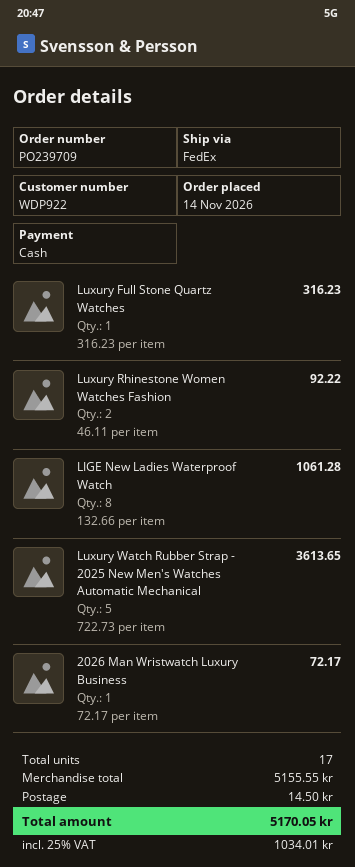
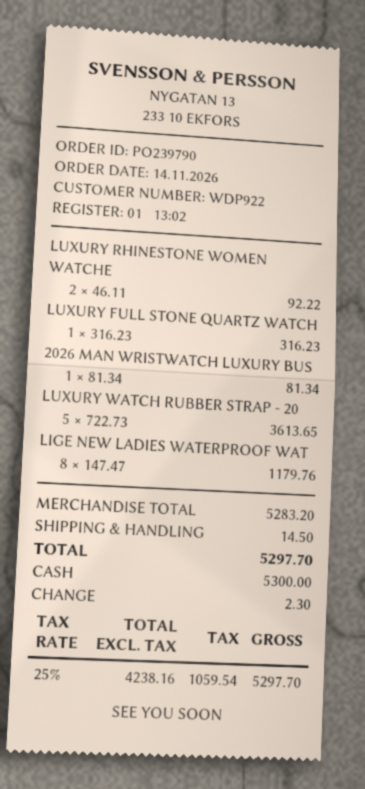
order number: PO239709 -> PO239790
LIGE New Ladies Waterproof Watch: 8 x 132.66 = 1061.28 -> 8 x 147.47 = 1179.76
2026 Man Wristwatch Luxury Business: 1 x 72.17 = 72.17 -> 1 x 81.34 = 81.34
subtotal: 5155.55 -> 5283.20
tax: 25% = 1034.01 -> 25% = 1059.54
total: 5170.05 -> 5297.70

